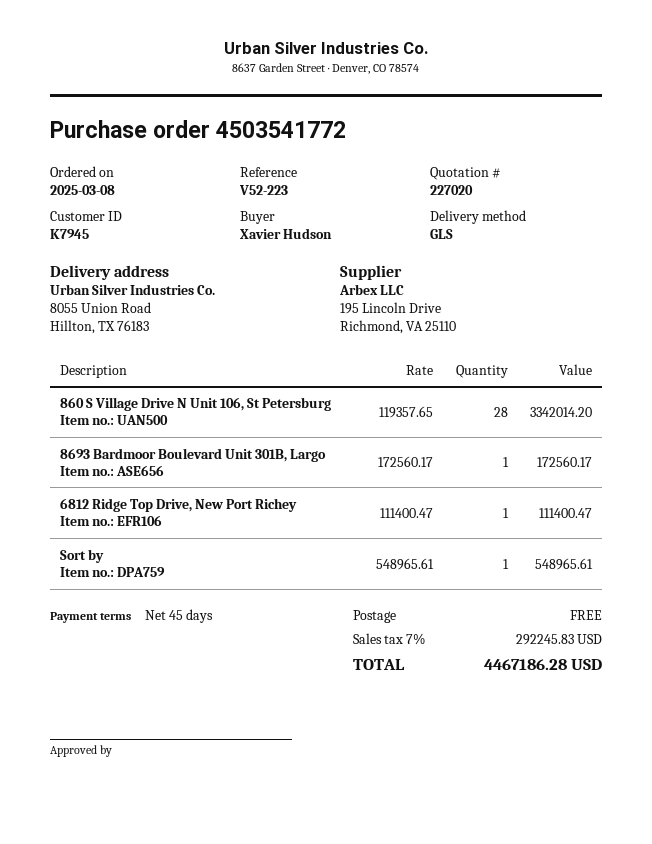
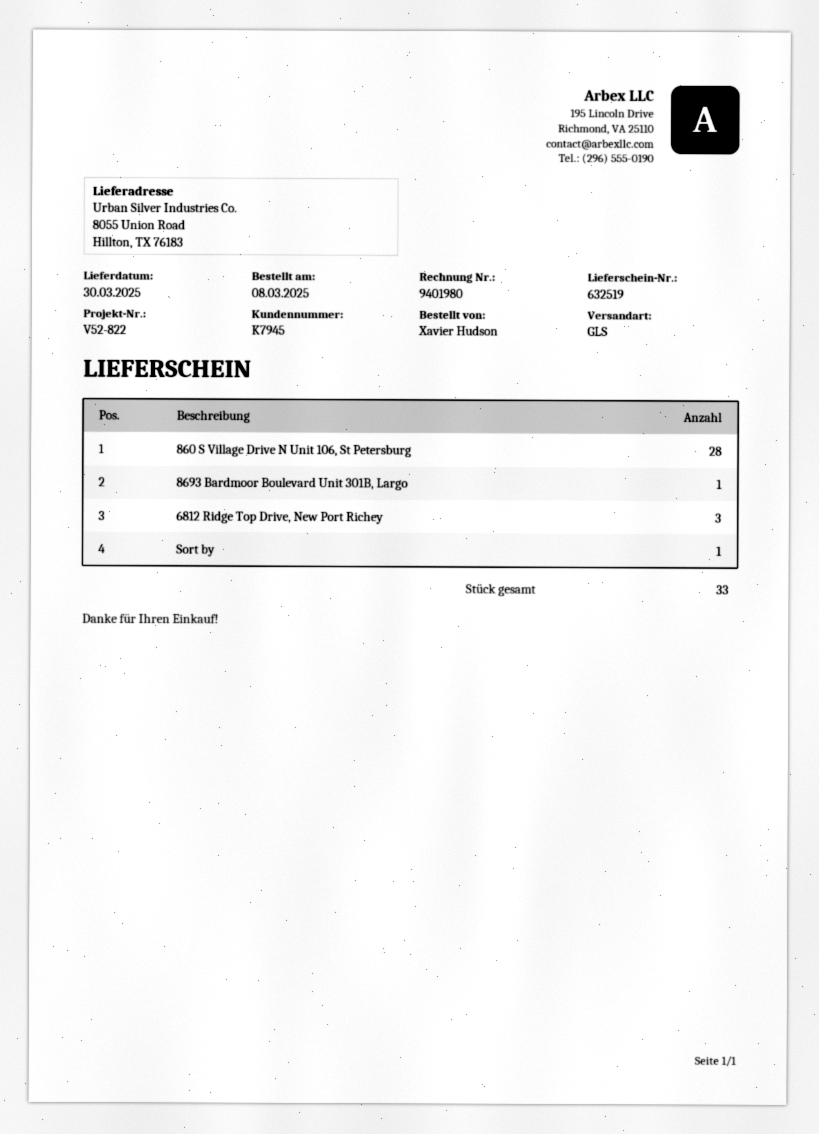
reference: V52-223 -> V52-822
6812 Ridge Top Drive, New Port Richey: 1 -> 3

